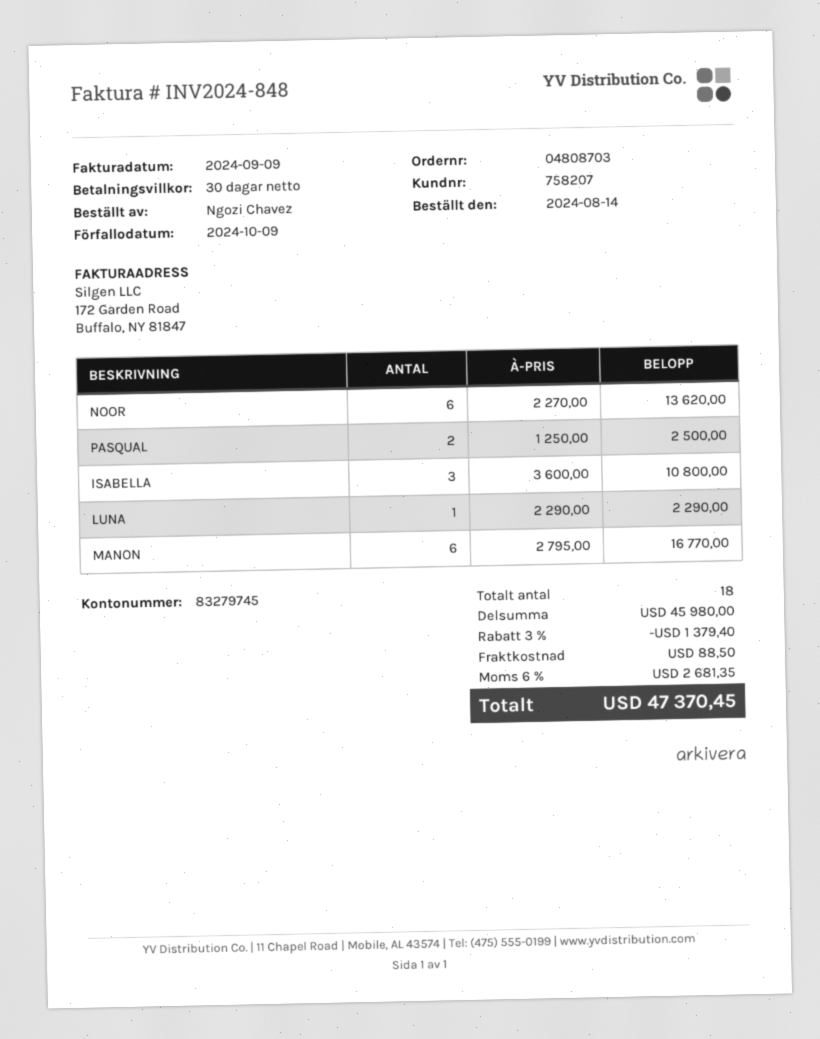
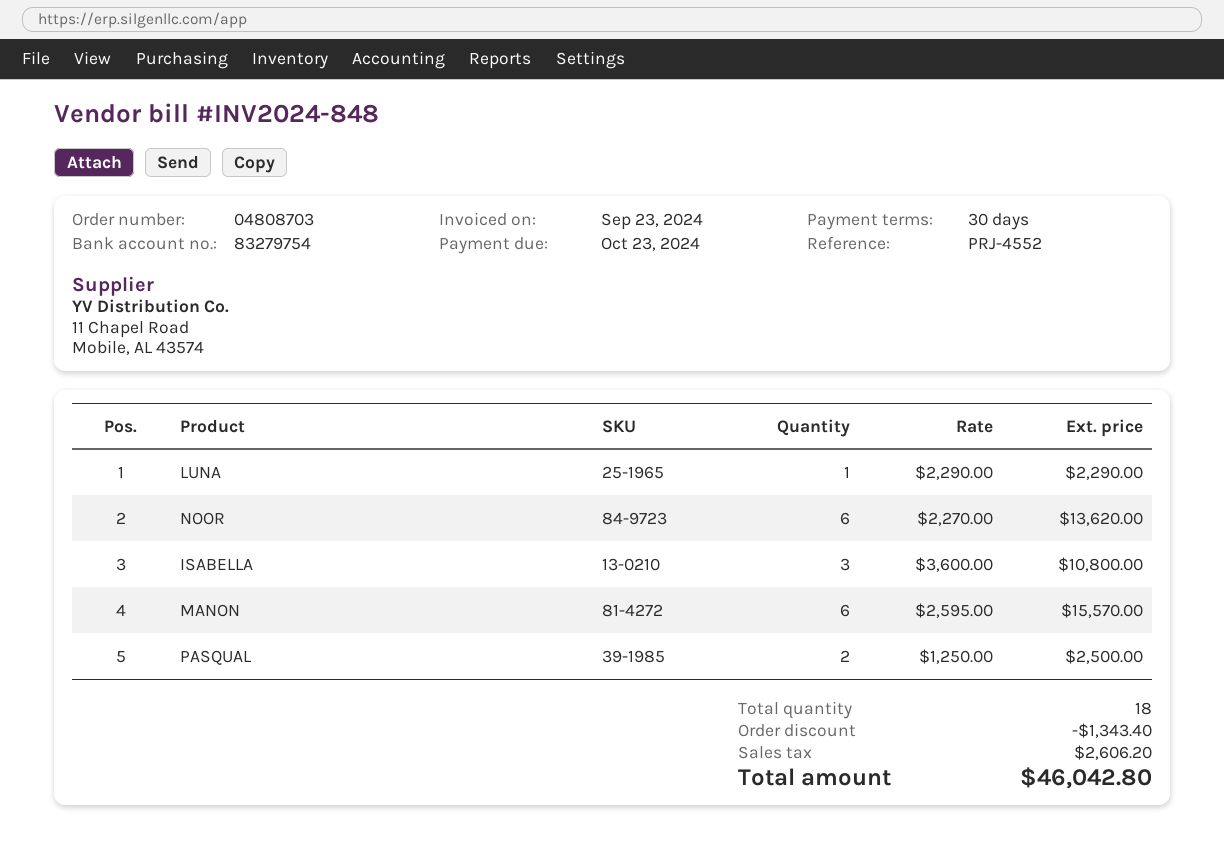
invoice date: 2024-09-09 -> 2024-09-23
due date: 2024-10-09 -> 2024-10-23
bank account: 83279745 -> 83279754
MANON: 6 x 2795.00 = 16770.00 -> 6 x 2595.00 = 15570.00
discount: 1379.40 -> 1343.40
shipping: 88.50 -> none
tax: 2681.35 -> 2606.20
total: 47370.45 -> 46042.80

